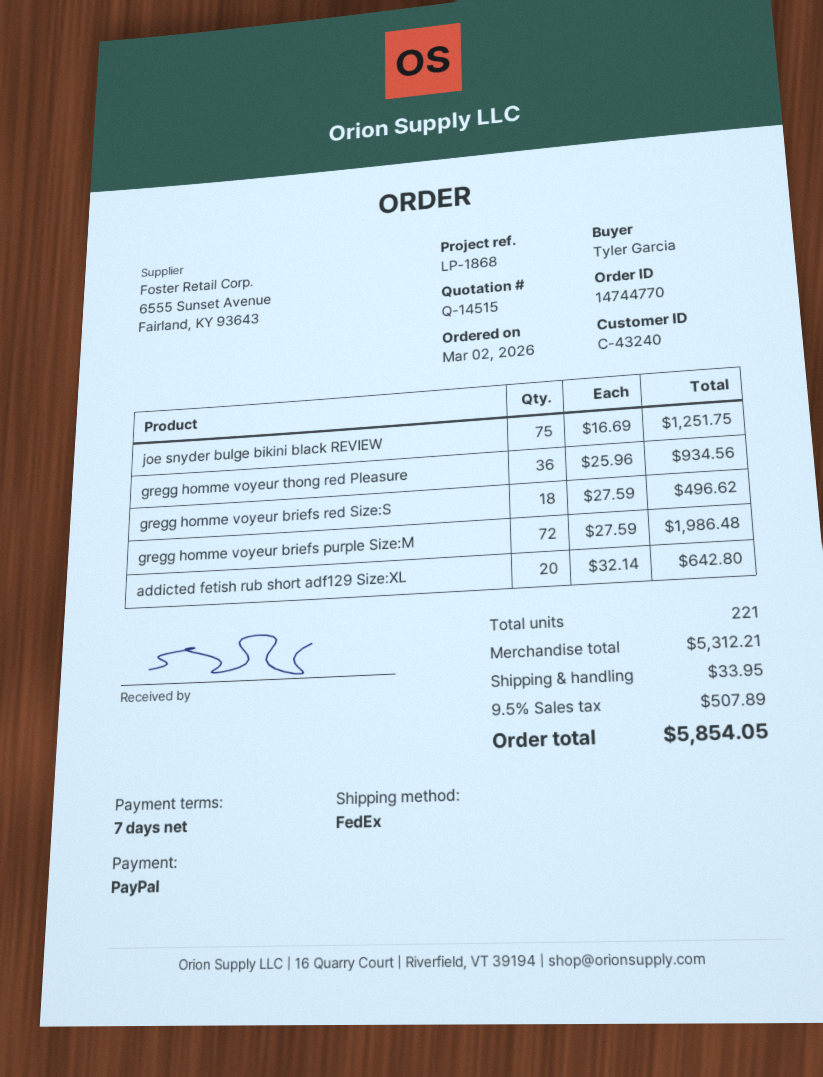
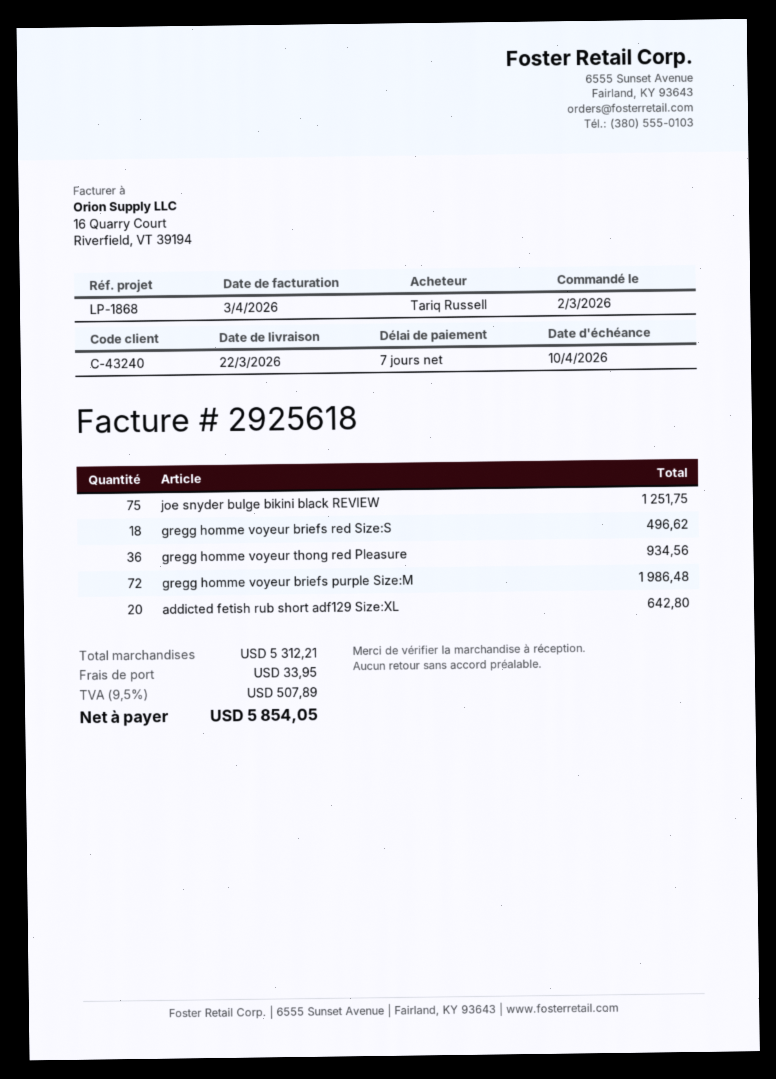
ordered by: Tyler Garcia -> Tariq Russell

